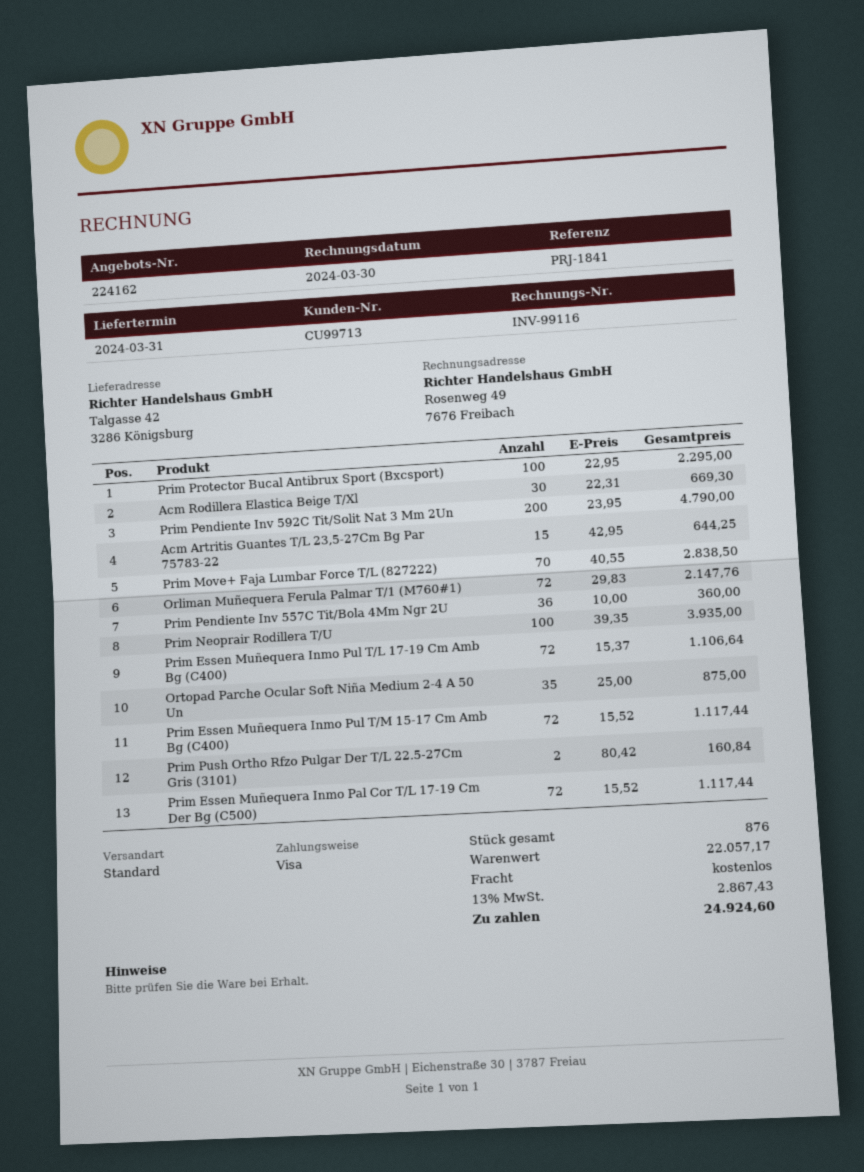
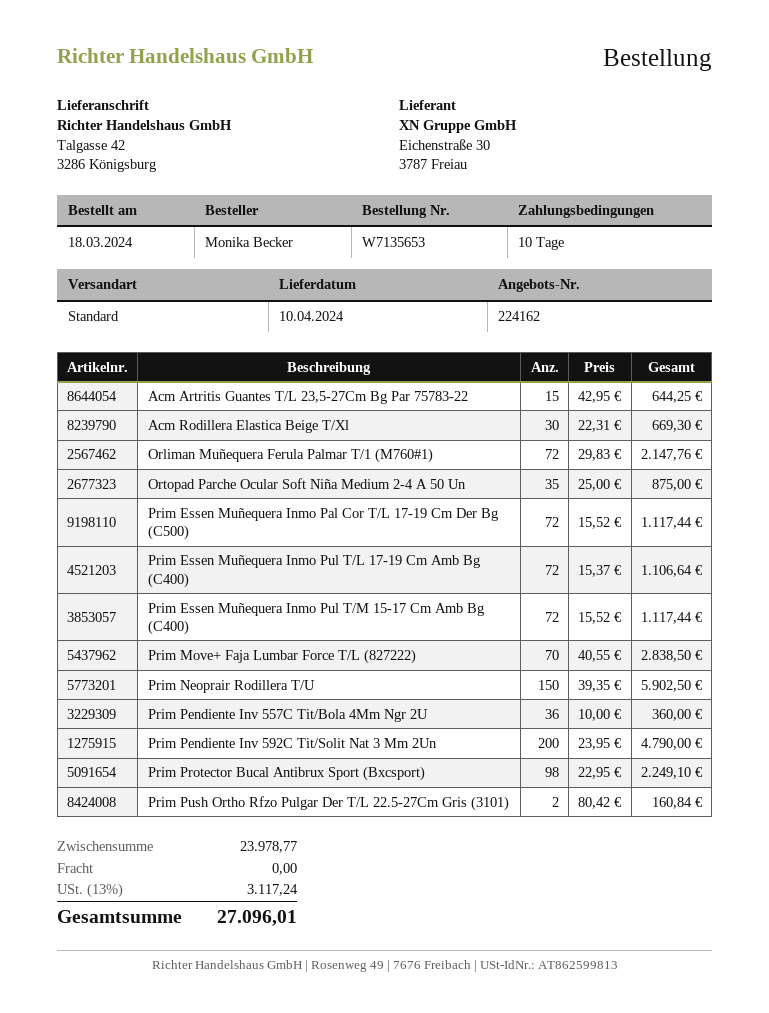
delivery date: 2024-03-31 -> 2024-04-10
Prim Protector Bucal Antibrux Sport (Bxcsport): 100 x 22.95 = 2295.00 -> 98 x 22.95 = 2249.10
Prim Neoprair Rodillera T/U: 100 x 39.35 = 3935.00 -> 150 x 39.35 = 5902.50
subtotal: 22057.17 -> 23978.77
tax: 13% = 2867.43 -> 13% = 3117.24
total: 24924.60 -> 27096.01

